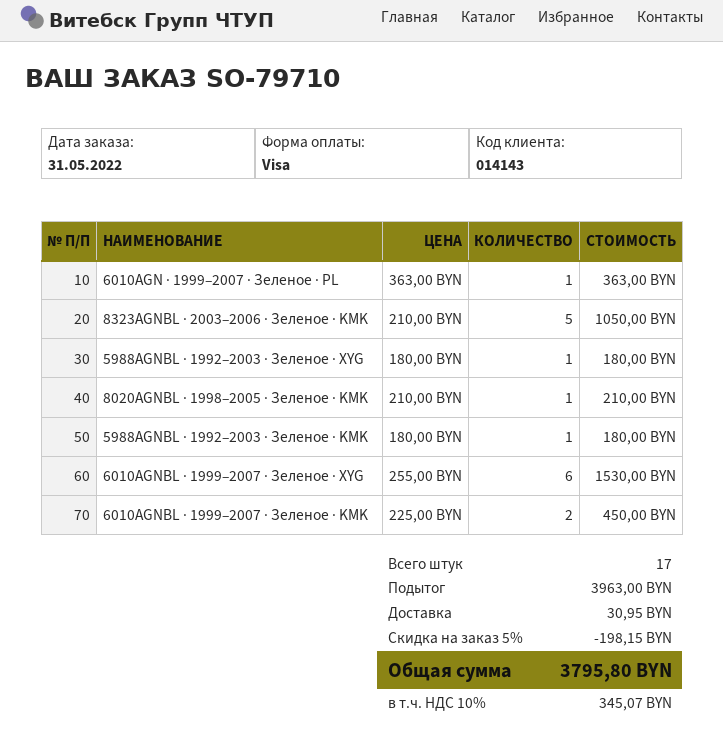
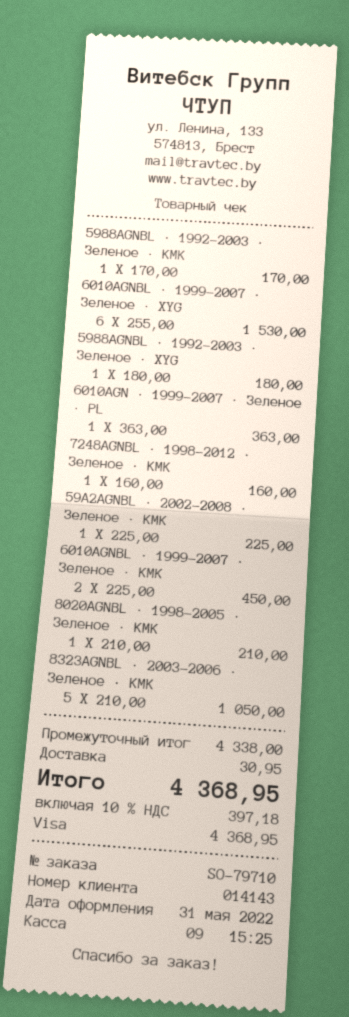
5988AGNBL · 1992–2003 · Зеленое · KMK: 1 x 180.00 = 180.00 -> 1 x 170.00 = 170.00
7248AGNBL · 1998–2012 · Зеленое · KMK: none -> 1 x 160.00 = 160.00
59A2AGNBL · 2002–2008 · Зеленое · KMK: none -> 1 x 225.00 = 225.00
subtotal: 3963.00 -> 4338.00
discount: 5% = 198.15 -> none
tax: 10% = 345.07 -> 10% = 397.18
total: 3795.80 -> 4368.95

